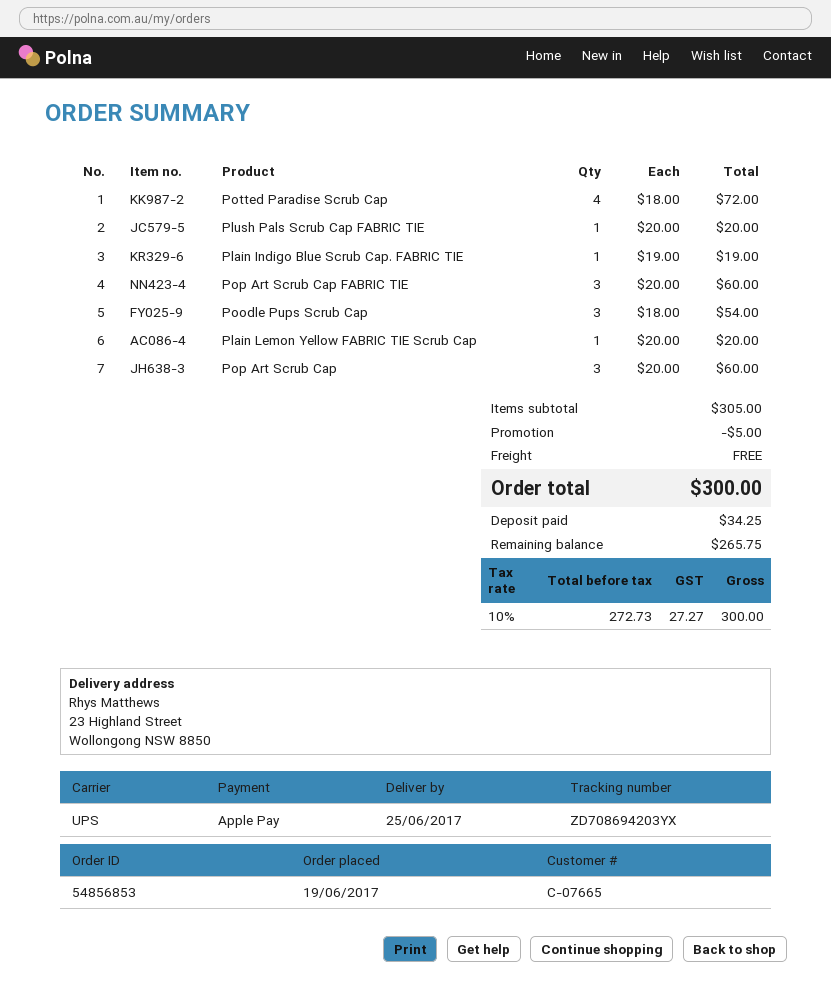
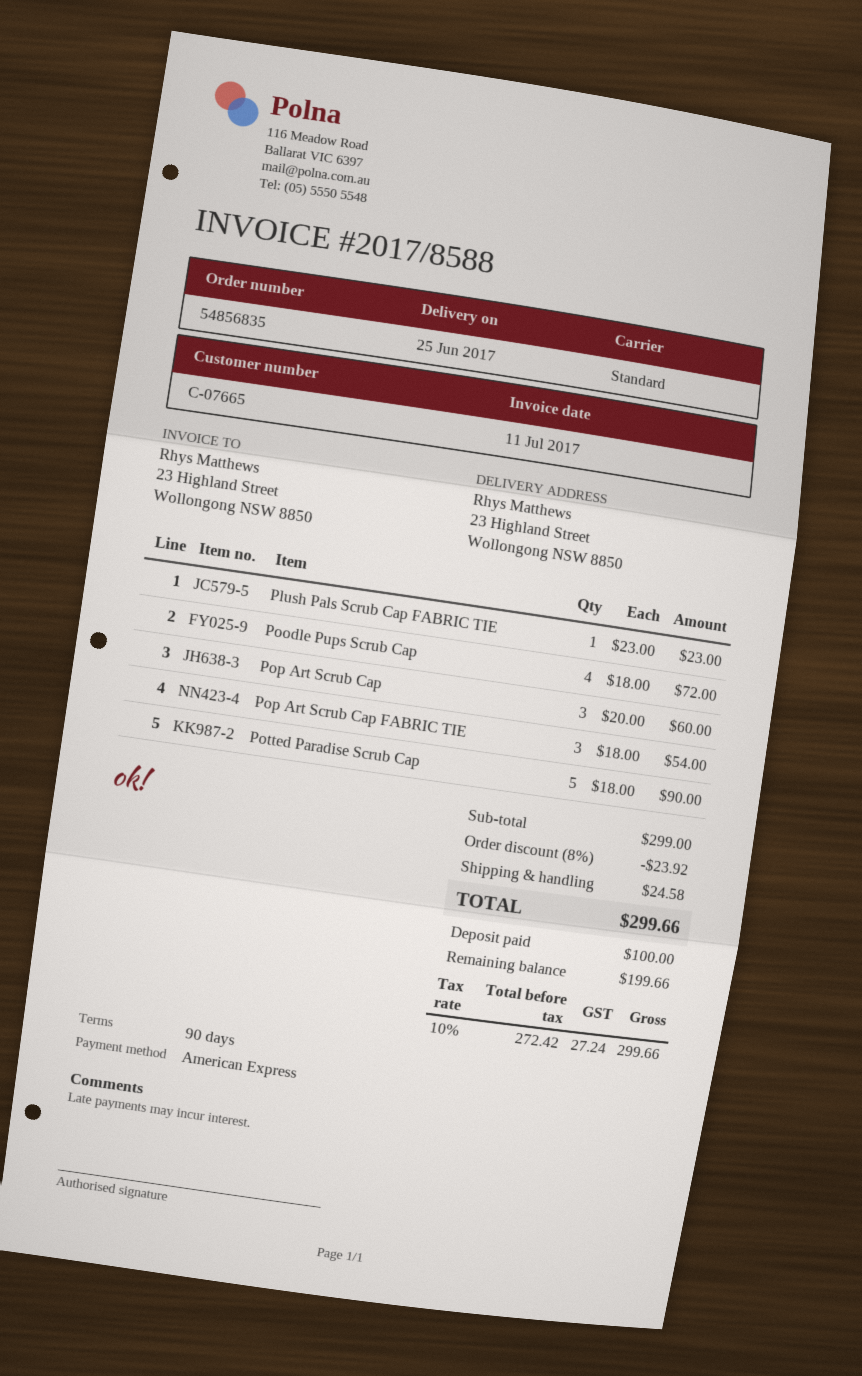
order number: 54856853 -> 54856835
payment method: Apple Pay -> American Express
shipping method: UPS -> standard
Potted Paradise Scrub Cap: 4 x 18.00 = 72.00 -> 5 x 18.00 = 90.00
Plush Pals Scrub Cap FABRIC TIE: 1 x 20.00 = 20.00 -> 1 x 23.00 = 23.00
Plain Indigo Blue Scrub Cap. FABRIC TIE: 1 x 19.00 = 19.00 -> none
Pop Art Scrub Cap FABRIC TIE: 3 x 20.00 = 60.00 -> 3 x 18.00 = 54.00
Poodle Pups Scrub Cap: 3 x 18.00 = 54.00 -> 4 x 18.00 = 72.00
Plain Lemon Yellow FABRIC TIE Scrub Cap: 1 x 20.00 = 20.00 -> none
subtotal: 305.00 -> 299.00
discount: 5.00 -> 23.92
shipping: 0.00 -> 24.58
net: 272.73 -> 272.42
tax: 10% = 27.27 -> 10% = 27.24
total: 300.00 -> 299.66
deposit: 34.25 -> 100.00
balance: 265.75 -> 199.66

